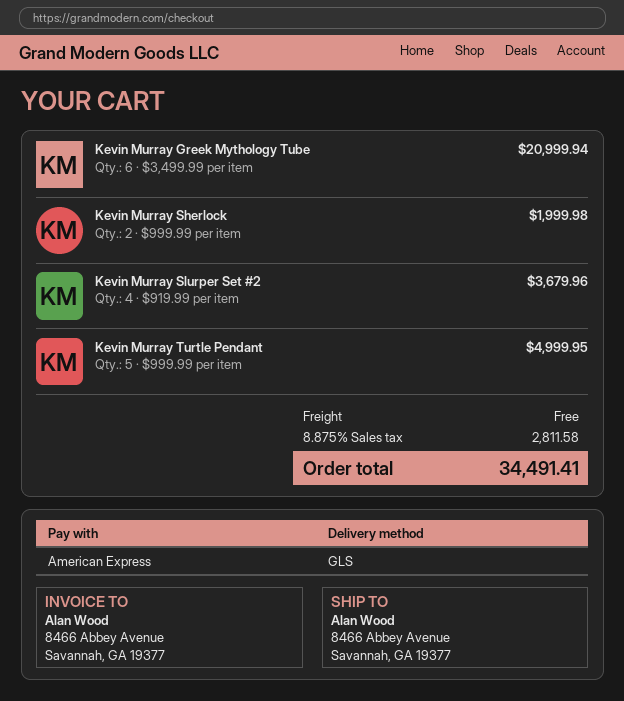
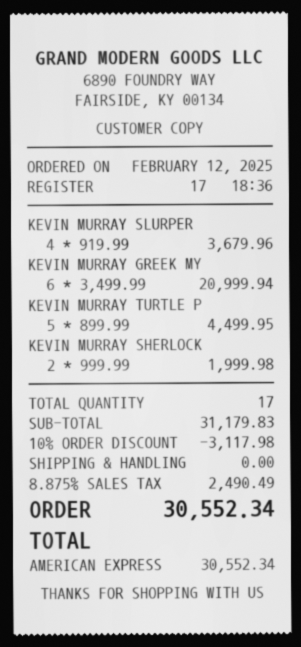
Kevin Murray Turtle Pendant: 5 x 999.99 = 4999.95 -> 5 x 899.99 = 4499.95
discount: none -> 10% = 3117.98
tax: 8.875% = 2811.58 -> 8.875% = 2490.49
total: 34491.41 -> 30552.34

